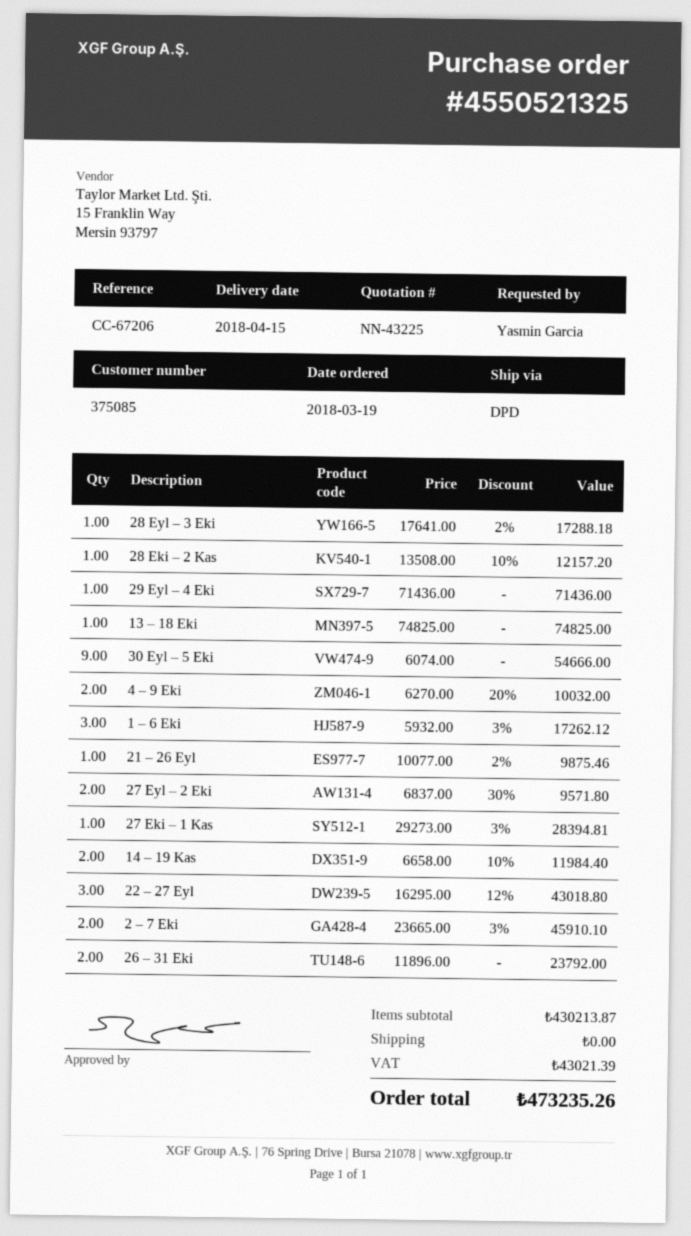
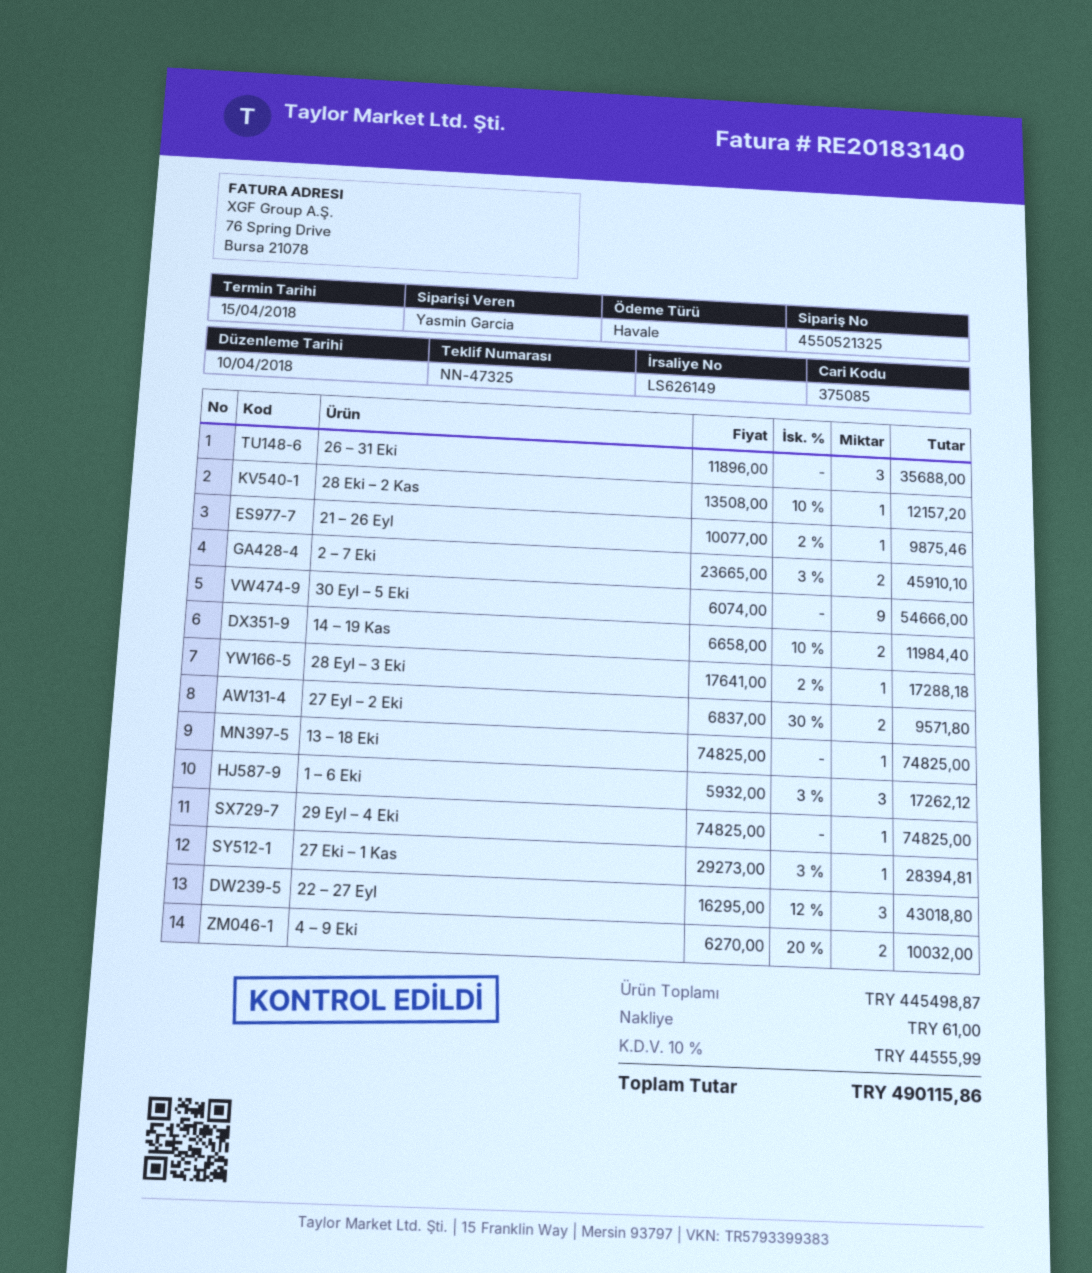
quote number: NN-43225 -> NN-47325
29 Eyl – 4 Eki: 1 x 71436.00 = 71436.00 -> 1 x 74825.00 = 74825.00
26 – 31 Eki: 2 x 11896.00 = 23792.00 -> 3 x 11896.00 = 35688.00
subtotal: 430213.87 -> 445498.87
shipping: 0.00 -> 61.00
tax: 43021.39 -> 44555.99
total: 473235.26 -> 490115.86

